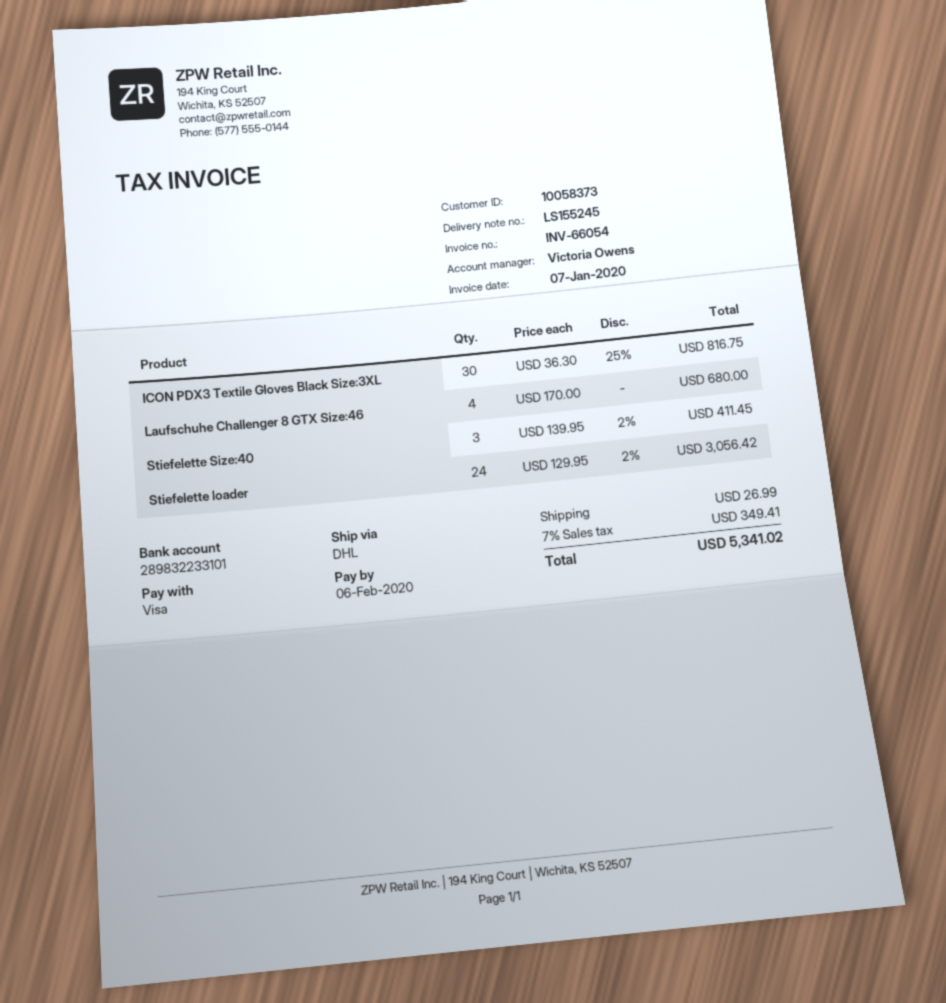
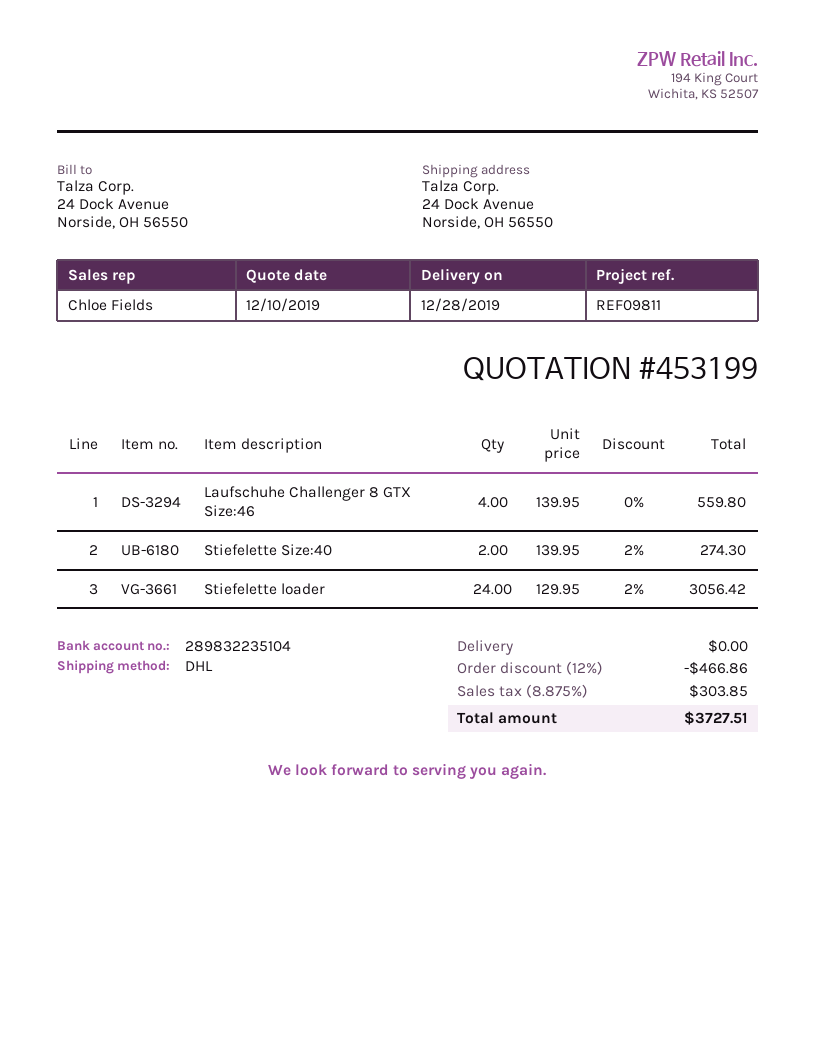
sales rep: Victoria Owens -> Chloe Fields
bank account: 289832233101 -> 289832235104
ICON PDX3 Textile Gloves Black Size:3XL: 30 x 36.30 - 25% = 816.75 -> none
Laufschuhe Challenger 8 GTX Size:46: 4 x 170.00 = 680.00 -> 4 x 139.95 = 559.80
Stiefelette Size:40: 3 x 139.95 - 2% = 411.45 -> 2 x 139.95 - 2% = 274.30
discount: none -> 12% = 466.86
shipping: 26.99 -> 0.00
tax: 7% = 349.41 -> 8.875% = 303.85
total: 5341.02 -> 3727.51

